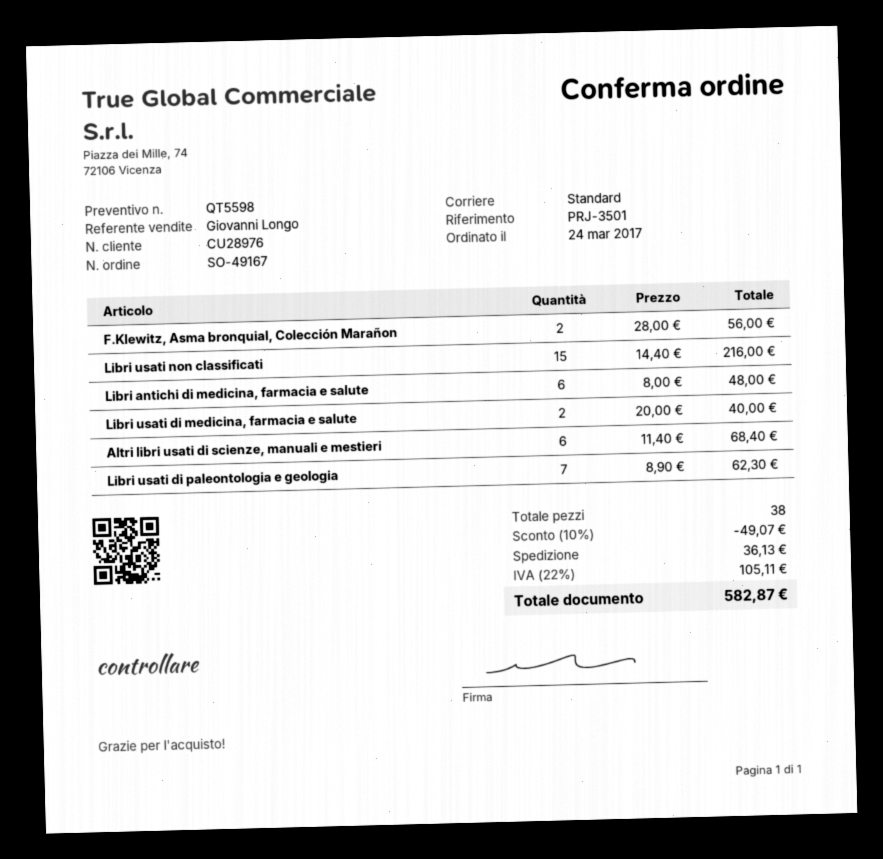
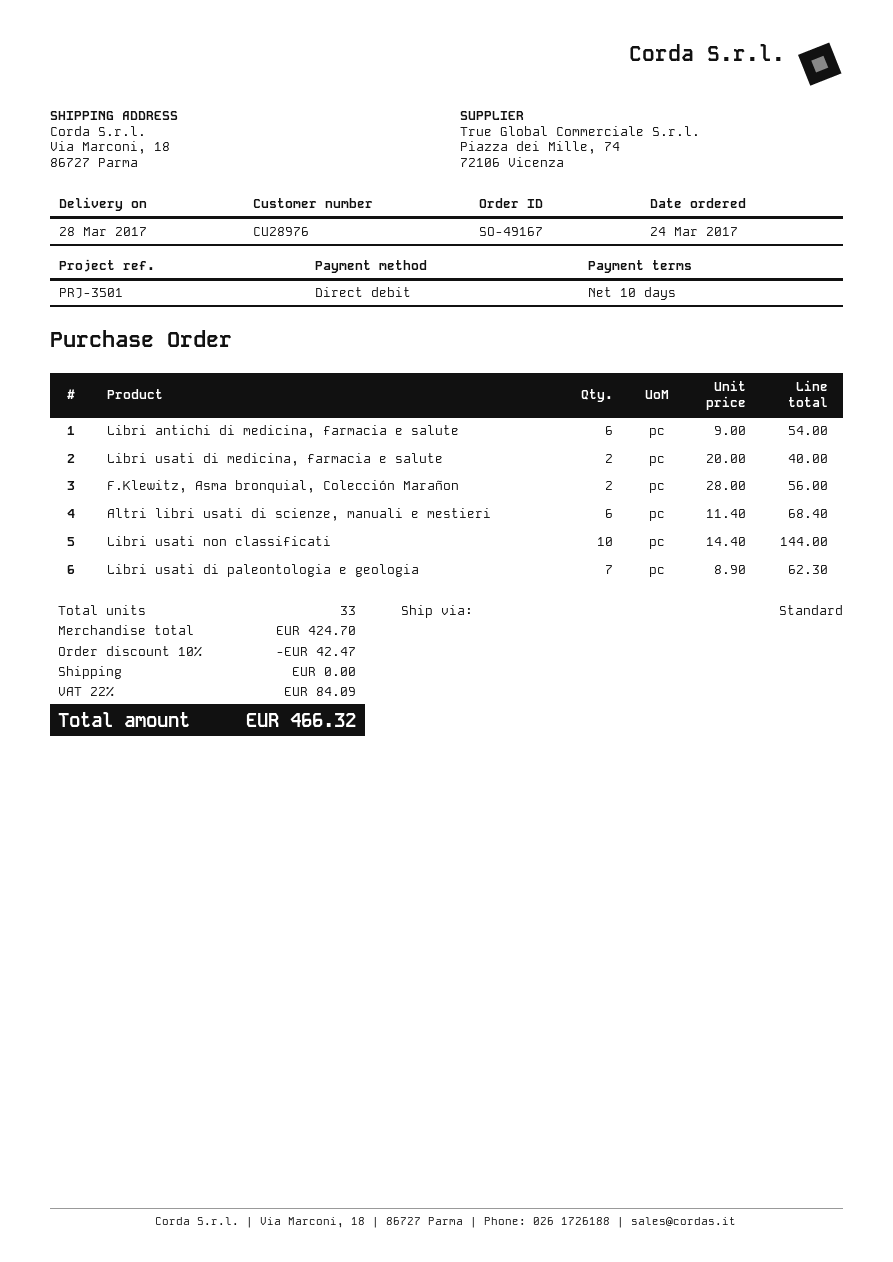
Libri usati non classificati: 15 x 14.40 = 216.00 -> 10 x 14.40 = 144.00
Libri antichi di medicina, farmacia e salute: 6 x 8.00 = 48.00 -> 6 x 9.00 = 54.00
total quantity: 38 -> 33
discount: 10% = 49.07 -> 10% = 42.47
shipping: 36.13 -> 0.00
tax: 22% = 105.11 -> 22% = 84.09
total: 582.87 -> 466.32

